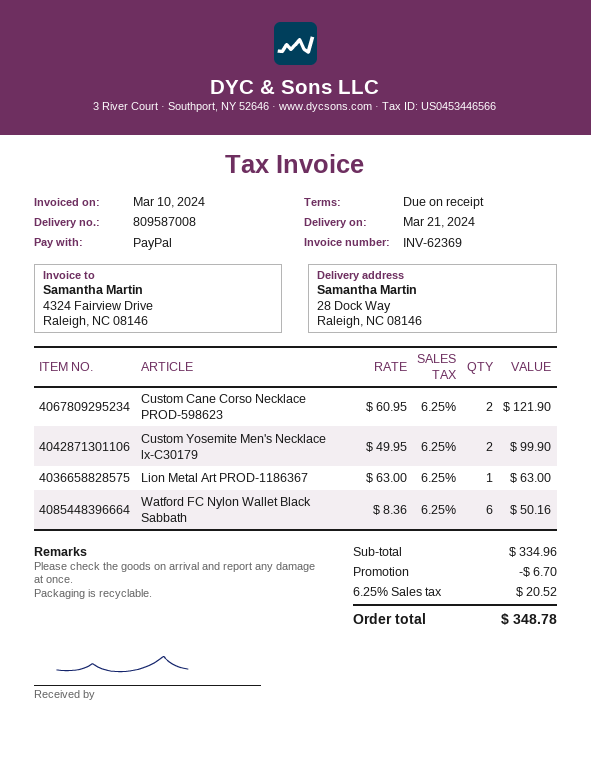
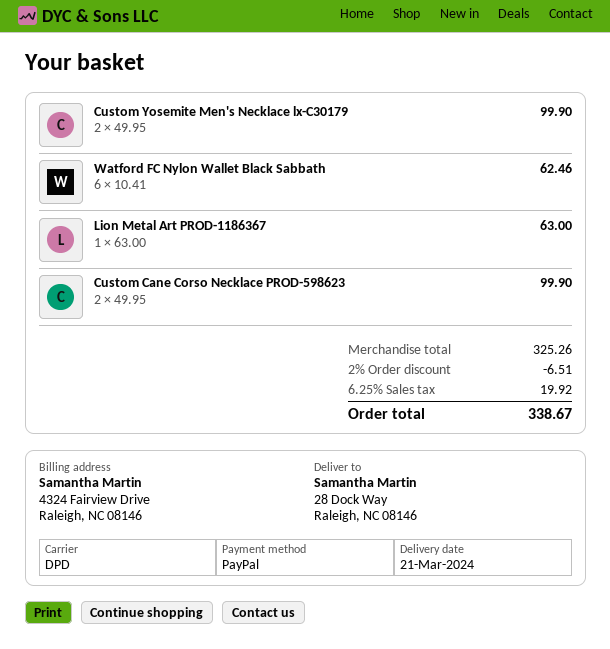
Custom Cane Corso Necklace PROD-598623: 2 x 60.95 = 121.90 -> 2 x 49.95 = 99.90
Watford FC Nylon Wallet Black Sabbath: 6 x 8.36 = 50.16 -> 6 x 10.41 = 62.46
subtotal: 334.96 -> 325.26
discount: 6.70 -> 6.51
tax: 6.25% = 20.52 -> 6.25% = 19.92
total: 348.78 -> 338.67

